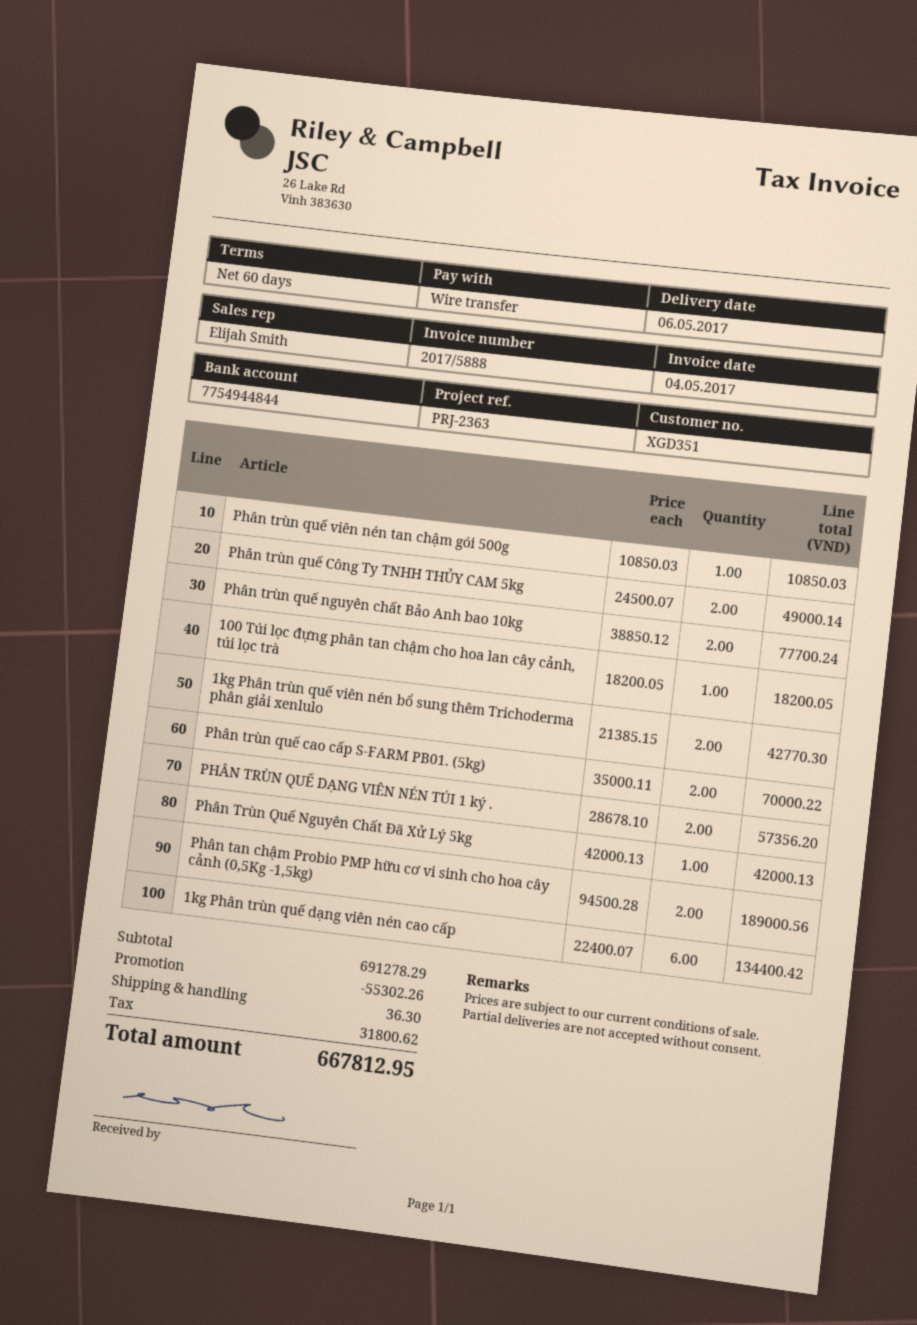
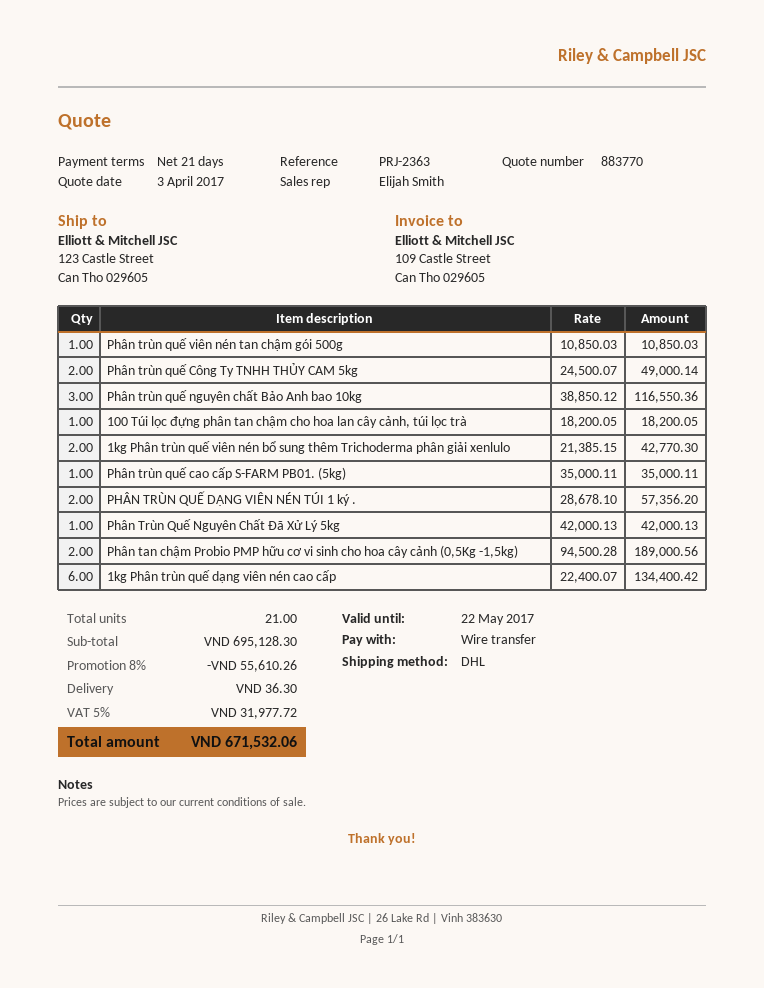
payment terms: 60 days -> 21 days
Phân trùn quế nguyên chất Bảo Anh bao 10kg: 2 x 38850.12 = 77700.24 -> 3 x 38850.12 = 116550.36
Phân trùn quế cao cấp S-FARM PB01. (5kg): 2 x 35000.11 = 70000.22 -> 1 x 35000.11 = 35000.11
subtotal: 691278.29 -> 695128.30
discount: 55302.26 -> 55610.26
tax: 31800.62 -> 31977.72
total: 667812.95 -> 671532.06

